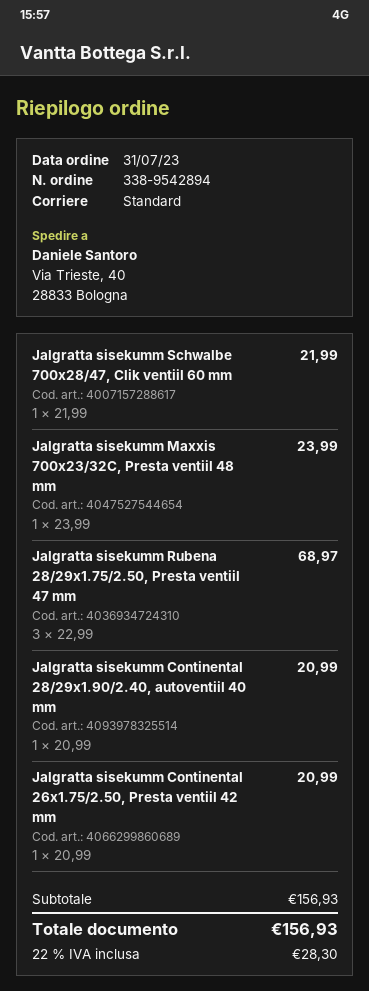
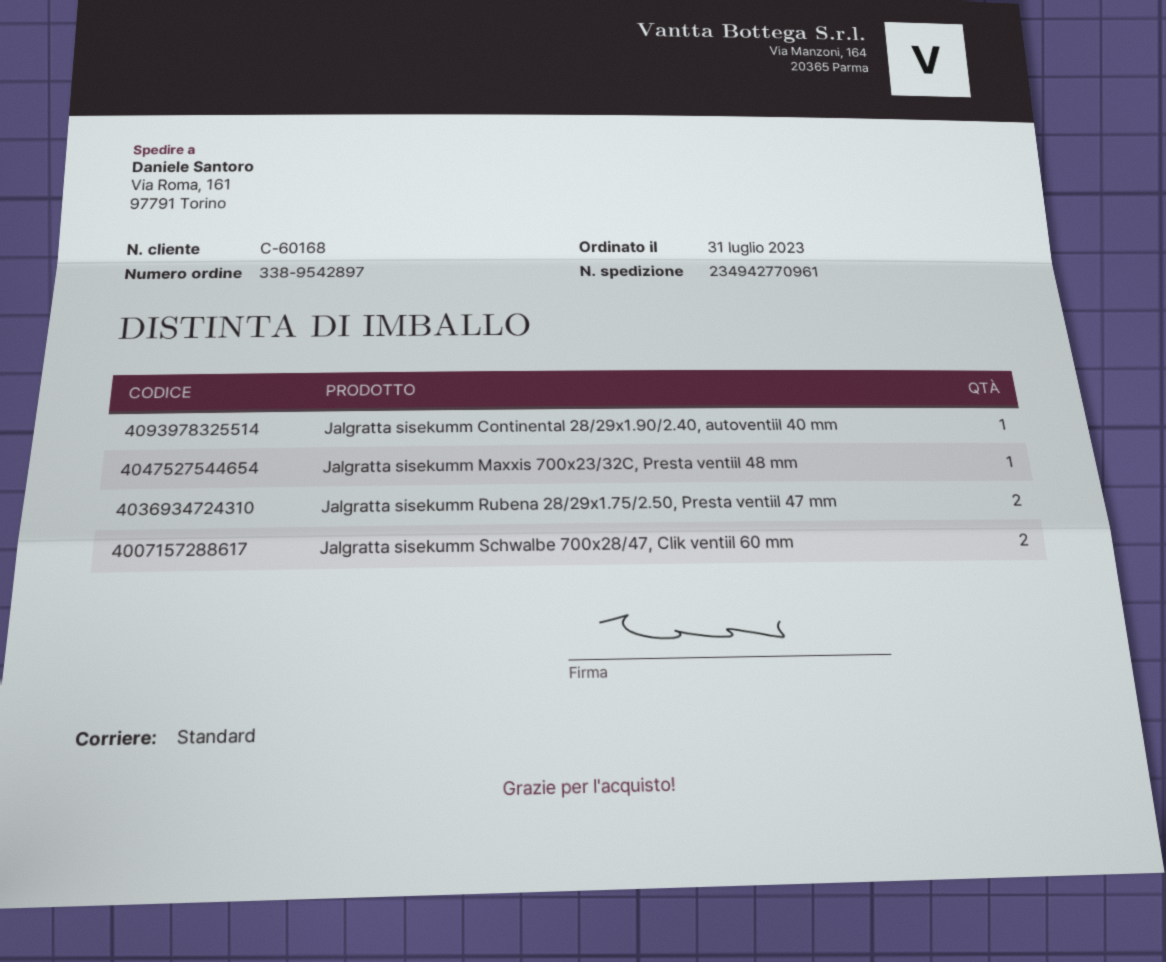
order number: 338-9542894 -> 338-9542897
ship to: Via Trieste, 40, 28833 Bologna -> Via Roma, 161, 97791 Torino
Jalgratta sisekumm Schwalbe 700x28/47, Clik ventiil 60 mm: 1 -> 2
Jalgratta sisekumm Rubena 28/29x1.75/2.50, Presta ventiil 47 mm: 3 -> 2
Jalgratta sisekumm Continental 26x1.75/2.50, Presta ventiil 42 mm: 1 -> none

